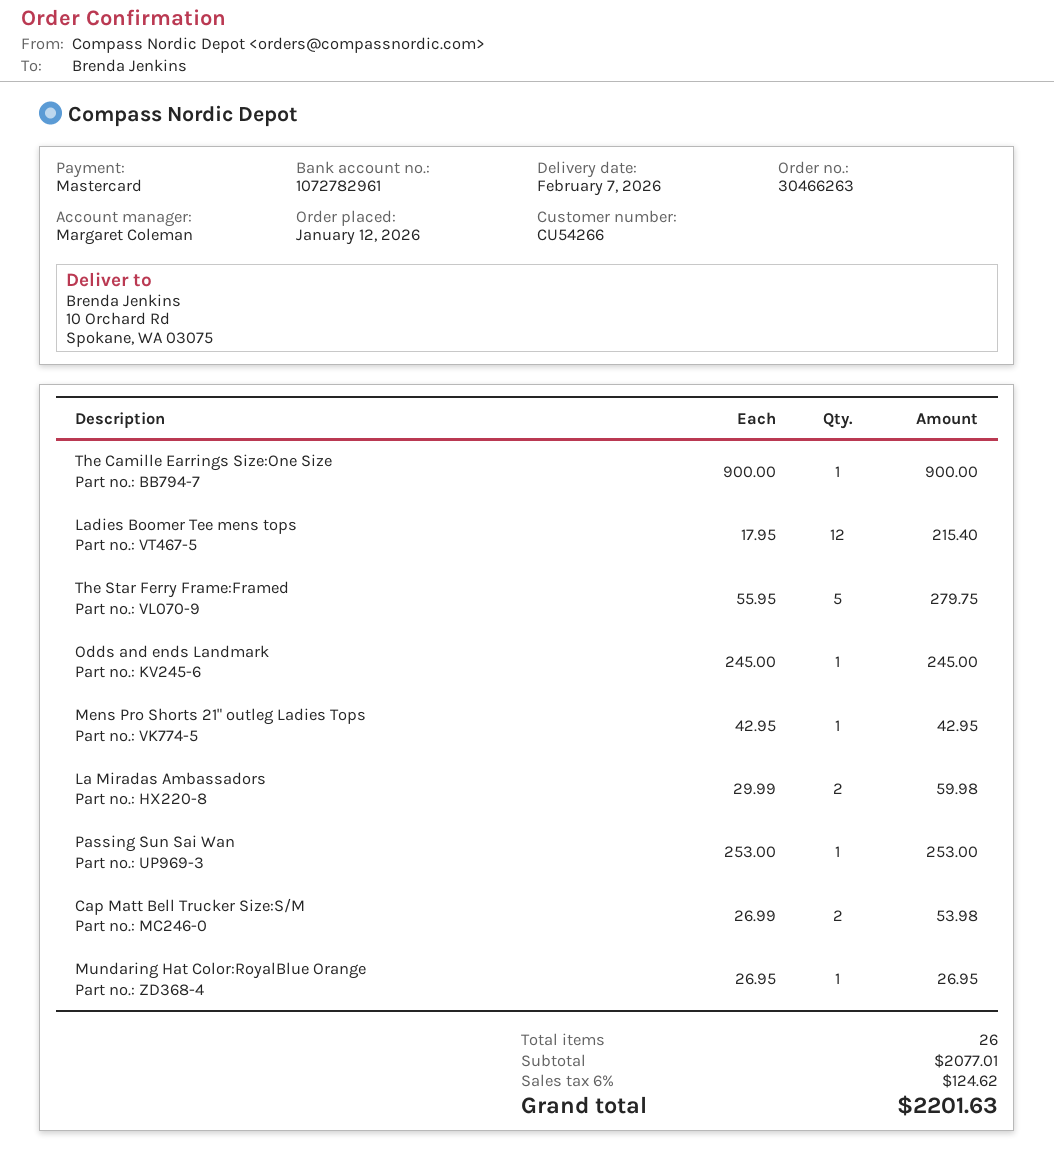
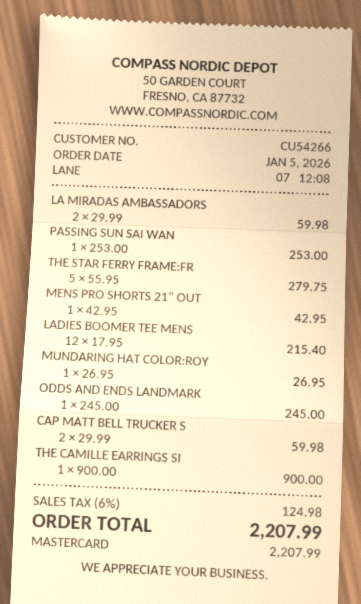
order date: 2026-01-12 -> 2026-01-05
Cap Matt Bell Trucker Size:S/M: 2 x 26.99 = 53.98 -> 2 x 29.99 = 59.98
tax: 6% = 124.62 -> 6% = 124.98
total: 2201.63 -> 2207.99

